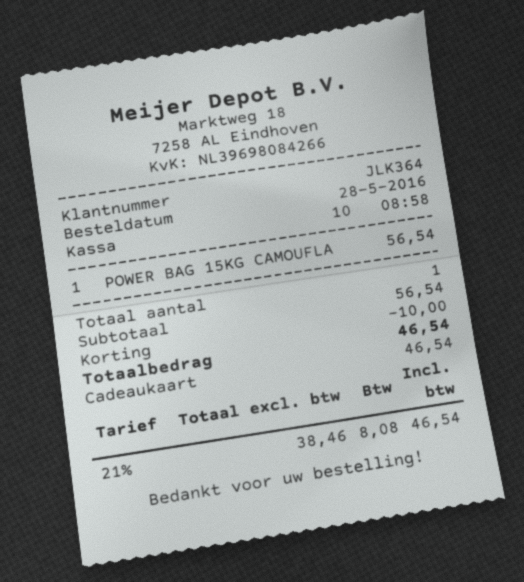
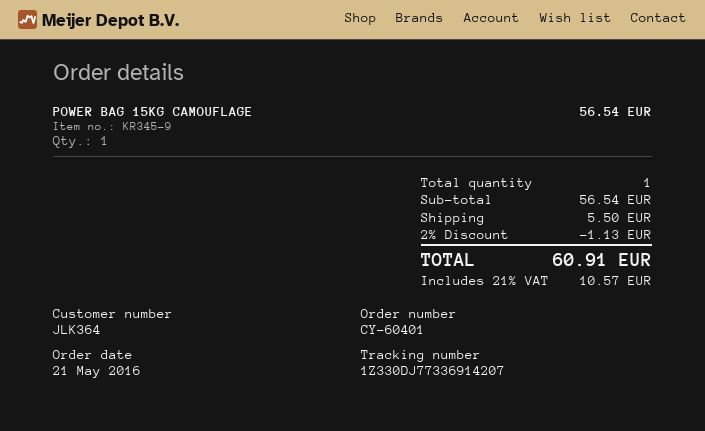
order date: 2016-05-28 -> 2016-05-21
discount: 10.00 -> 1.13
shipping: none -> 5.50
tax: 21% = 8.08 -> 21% = 10.57
total: 46.54 -> 60.91

